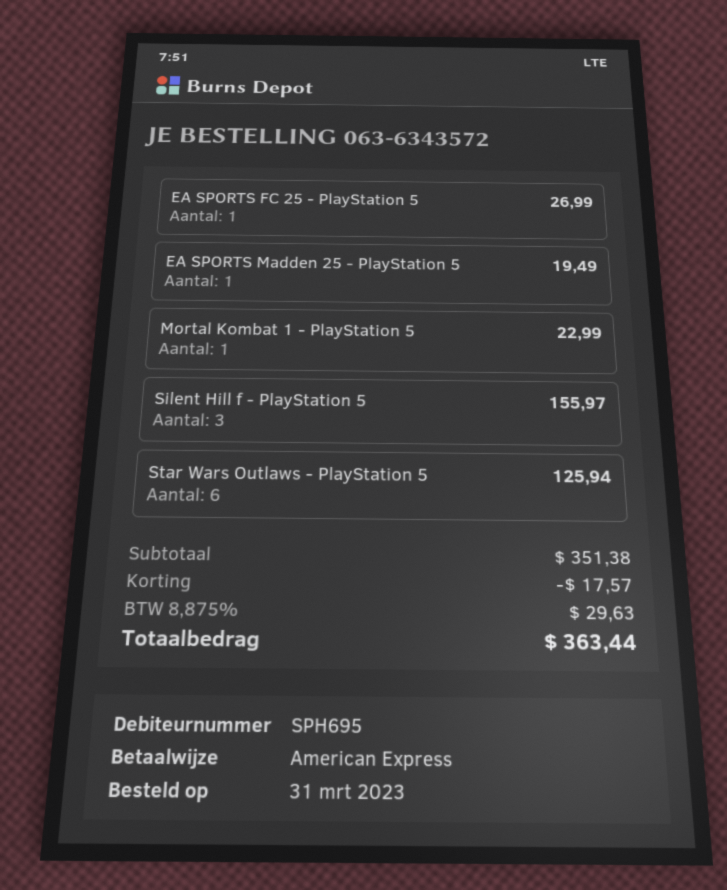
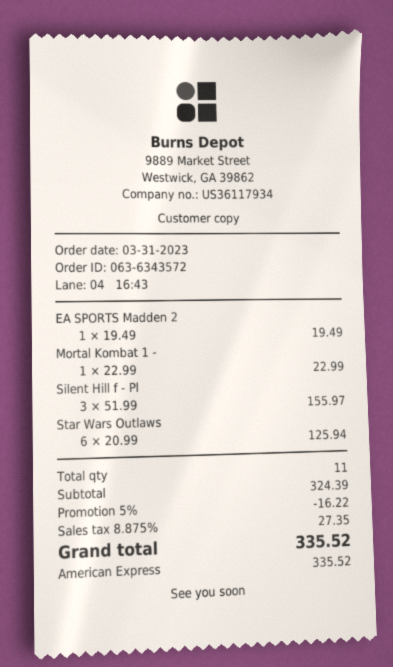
EA SPORTS FC 25 - PlayStation 5: 1 for 26.99 -> none
subtotal: 351.38 -> 324.39
discount: 17.57 -> 16.22
tax: 8.875% = 29.63 -> 8.875% = 27.35
total: 363.44 -> 335.52

